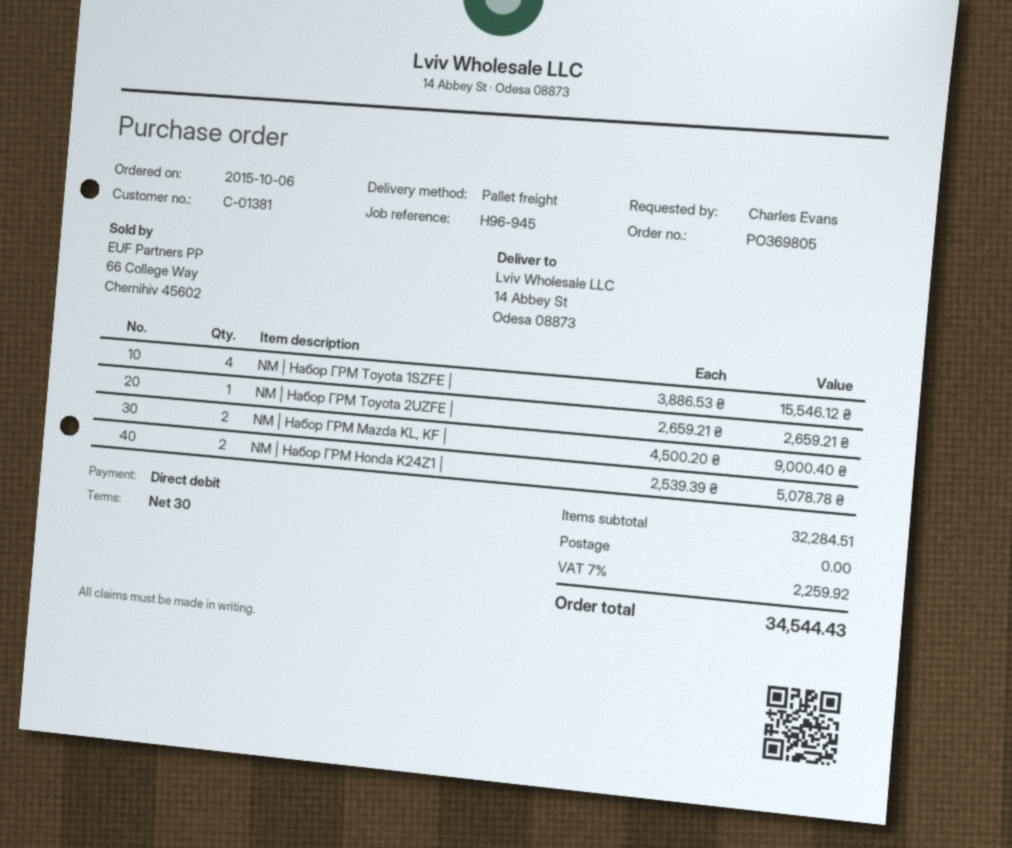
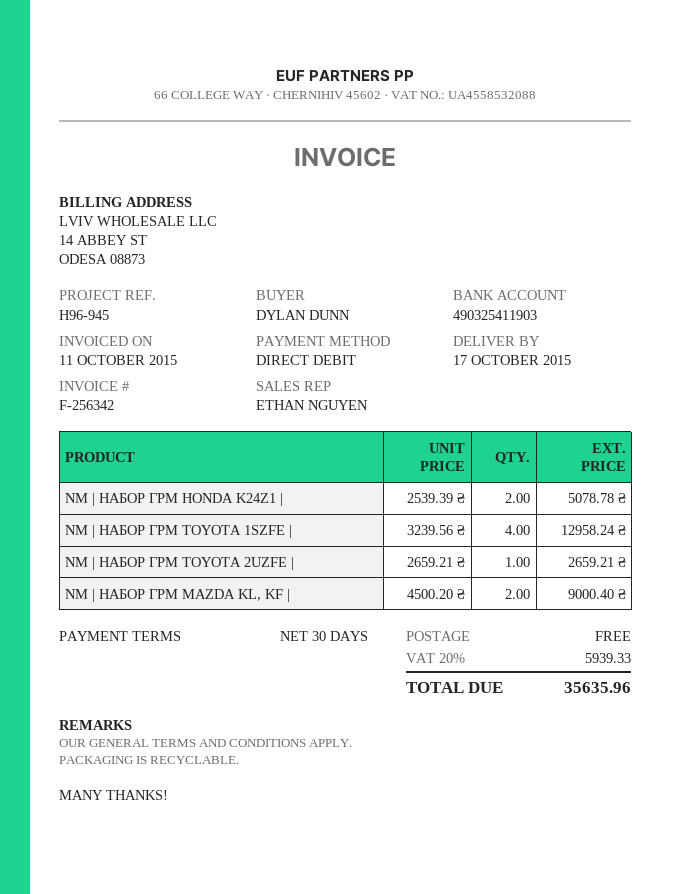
ordered by: Charles Evans -> DYLAN DUNN
NM | Набор ГРМ Toyota 1SZFE |: 4 x 3886.53 = 15546.12 -> 4 x 3239.56 = 12958.24
tax: 7% = 2259.92 -> 20% = 5939.33
total: 34544.43 -> 35635.96

